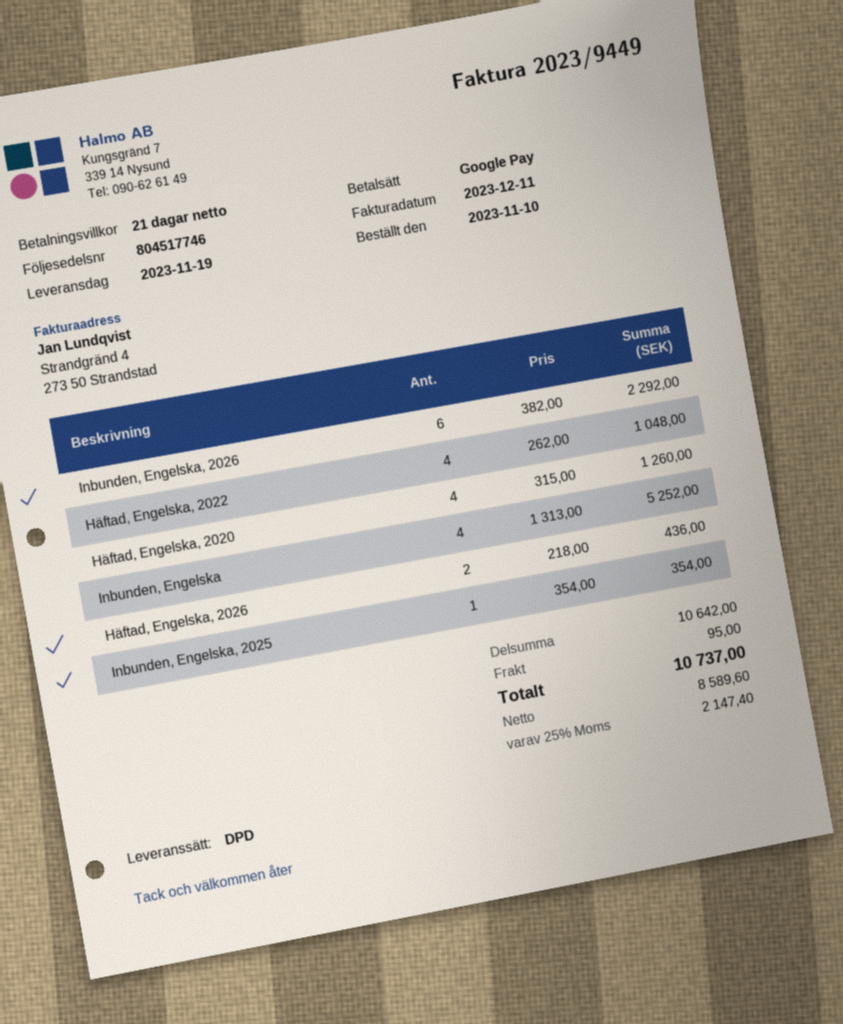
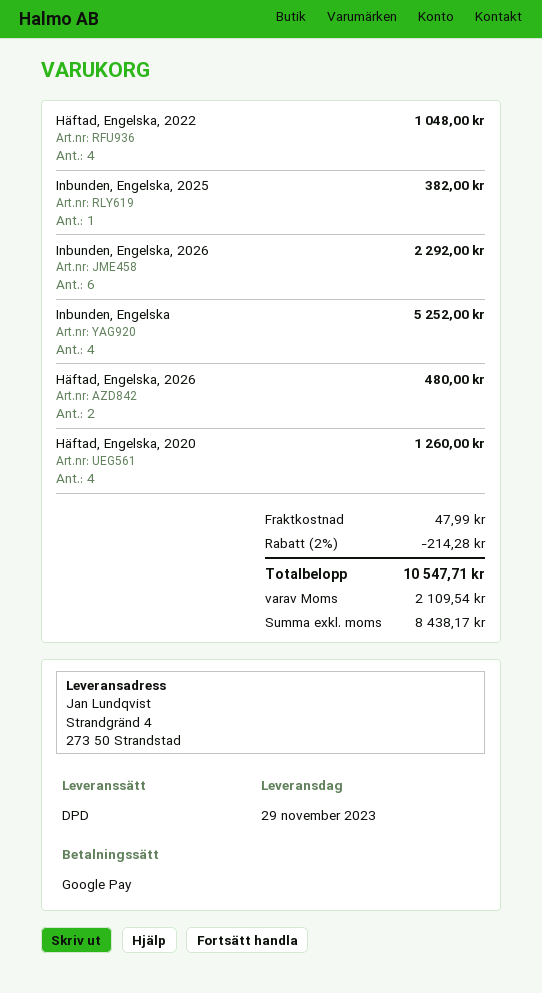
delivery date: 2023-11-19 -> 2023-11-29
Häftad, Engelska, 2026: 2 for 436.00 -> 2 for 480.00
Inbunden, Engelska, 2025: 1 for 354.00 -> 1 for 382.00
discount: none -> 2% = 214.28
shipping: 95.00 -> 47.99
net: 8589.60 -> 8438.17
tax: 2147.40 -> 2109.54
total: 10737.00 -> 10547.71

